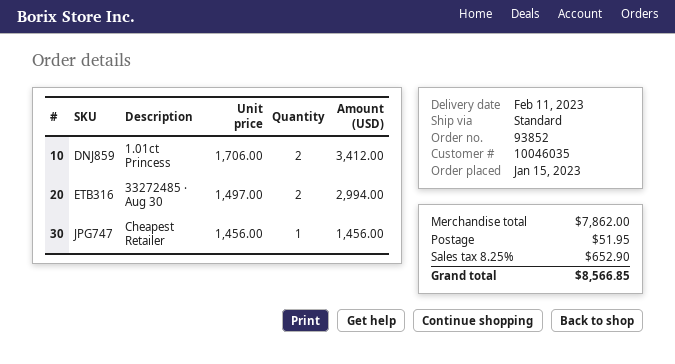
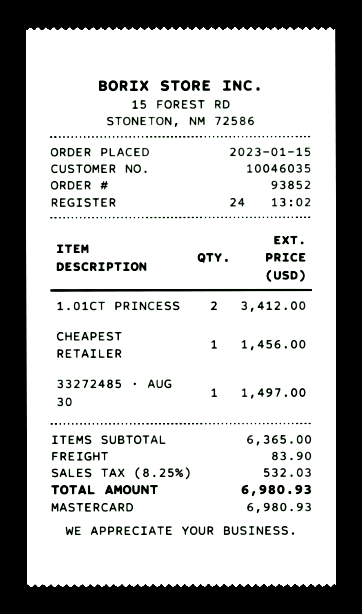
33272485 · Aug 30: 2 for 2994.00 -> 1 for 1497.00
subtotal: 7862.00 -> 6365.00
shipping: 51.95 -> 83.90
tax: 8.25% = 652.90 -> 8.25% = 532.03
total: 8566.85 -> 6980.93

